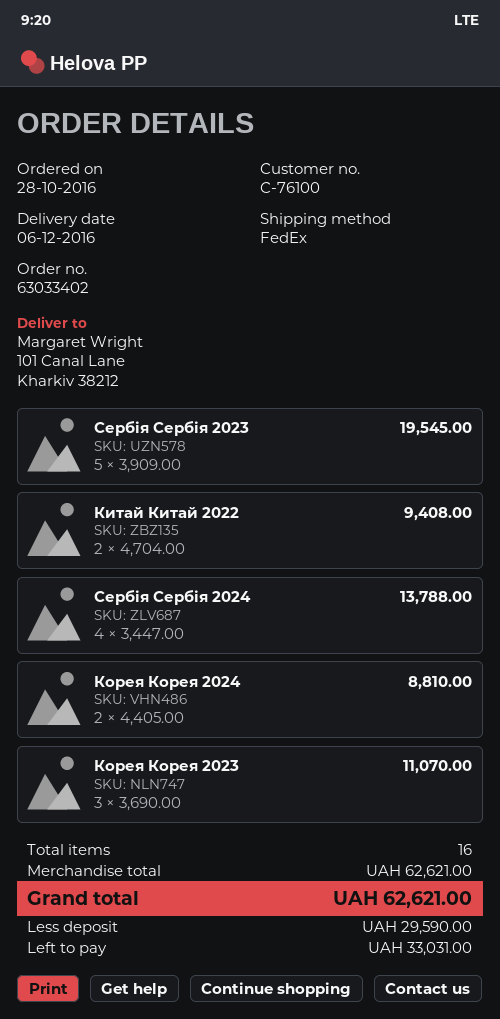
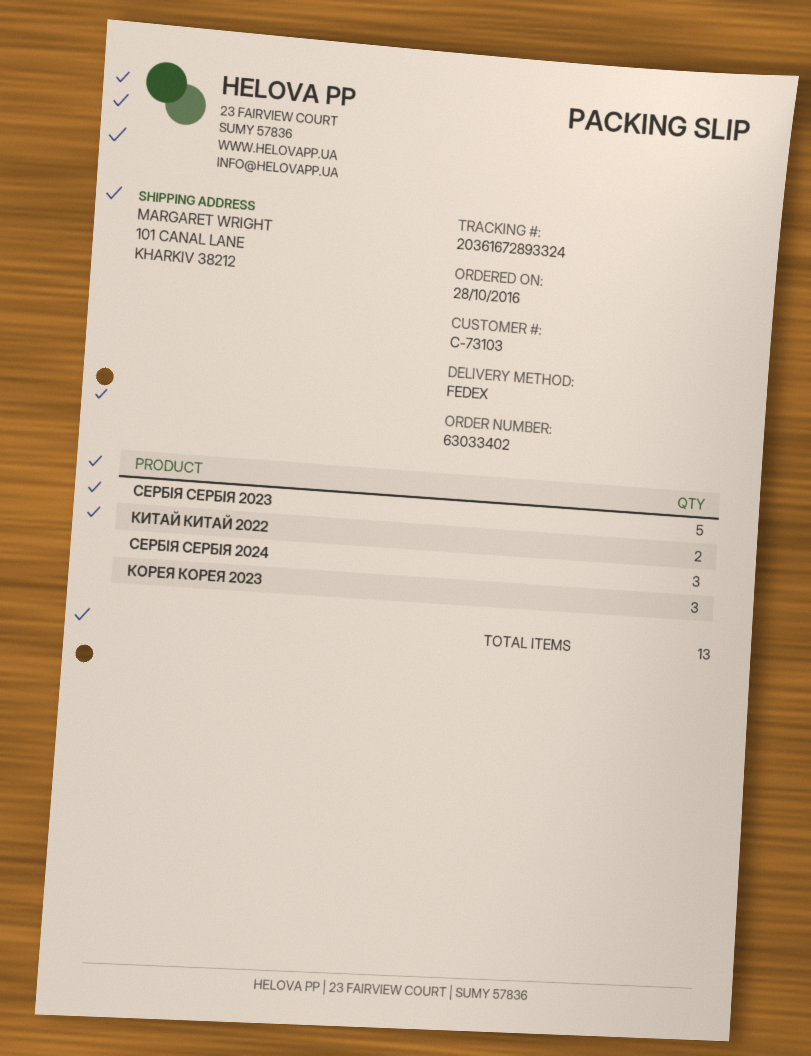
customer number: C-76100 -> C-73103
Сербія Сербія 2024: 4 -> 3
Корея Корея 2024: 2 -> none
total quantity: 16 -> 13

